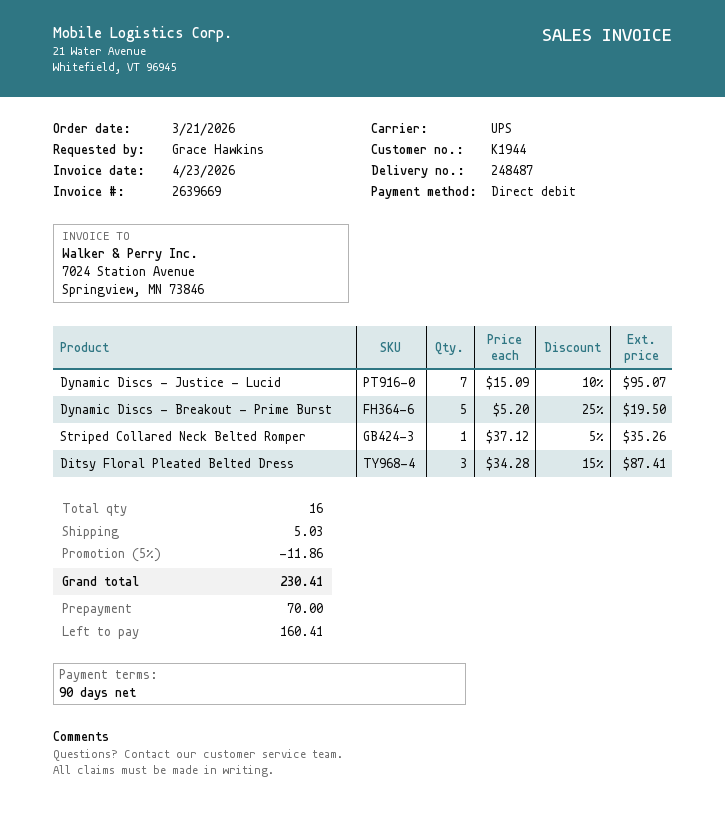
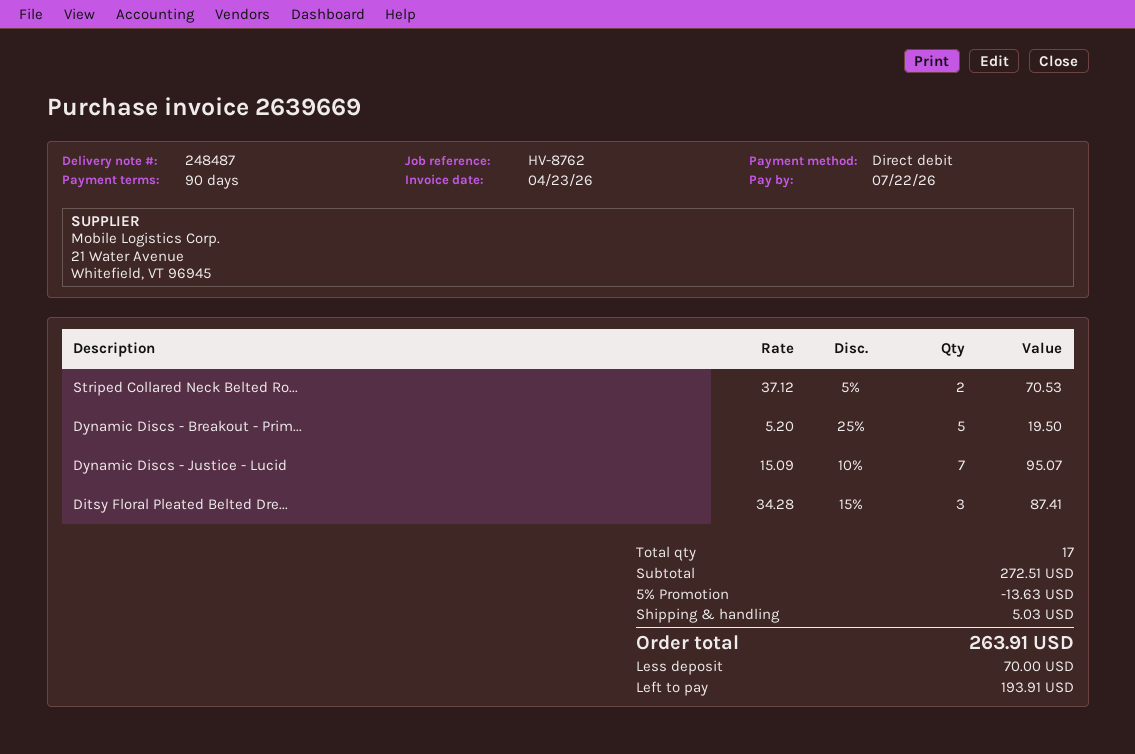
Striped Collared Neck Belted Romper: 1 x 37.12 - 5% = 35.26 -> 2 x 37.12 - 5% = 70.53
total quantity: 16 -> 17
discount: 5% = 11.86 -> 5% = 13.63
total: 230.41 -> 263.91
balance: 160.41 -> 193.91

